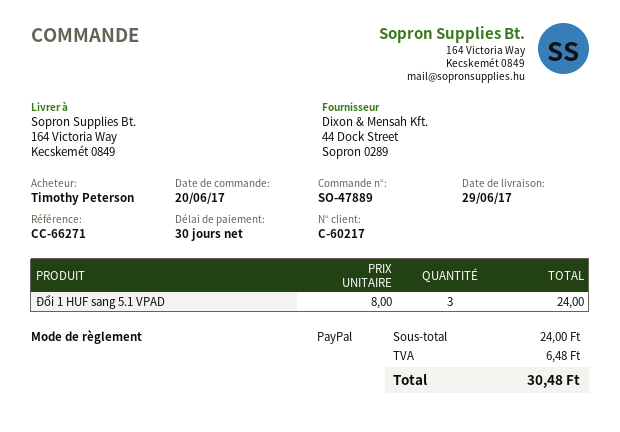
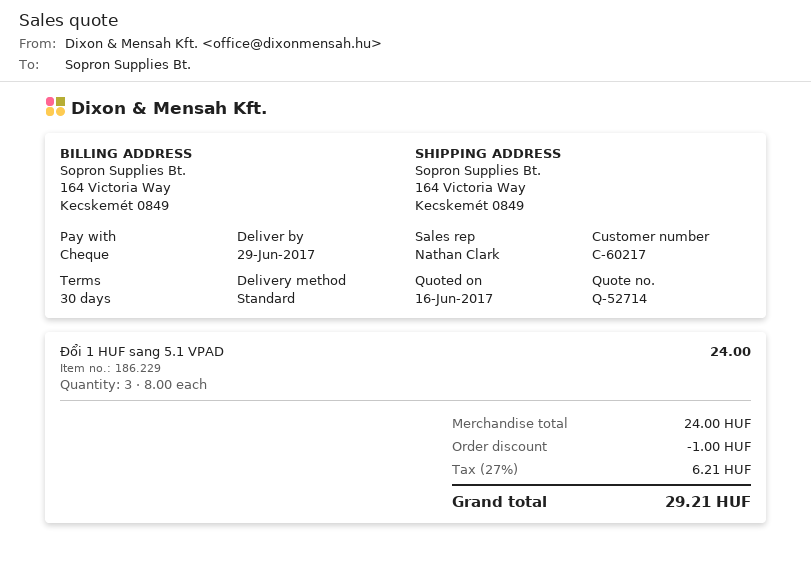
payment method: PayPal -> cheque
discount: none -> 1.00
tax: 6.48 -> 6.21
total: 30.48 -> 29.21

